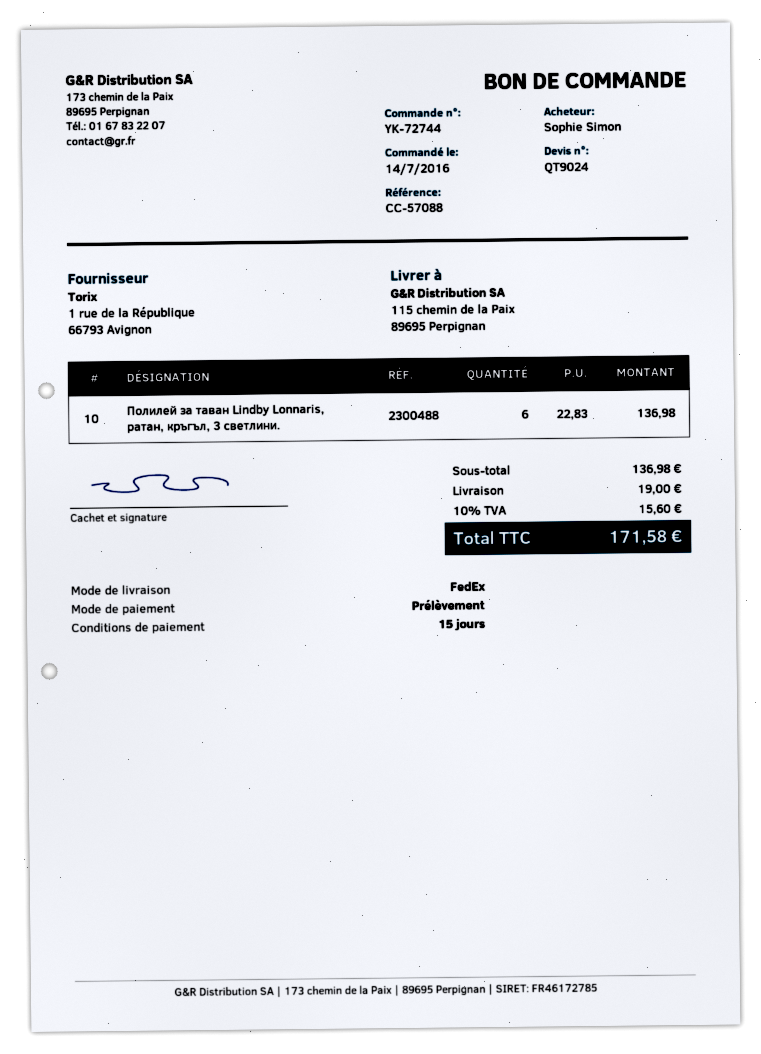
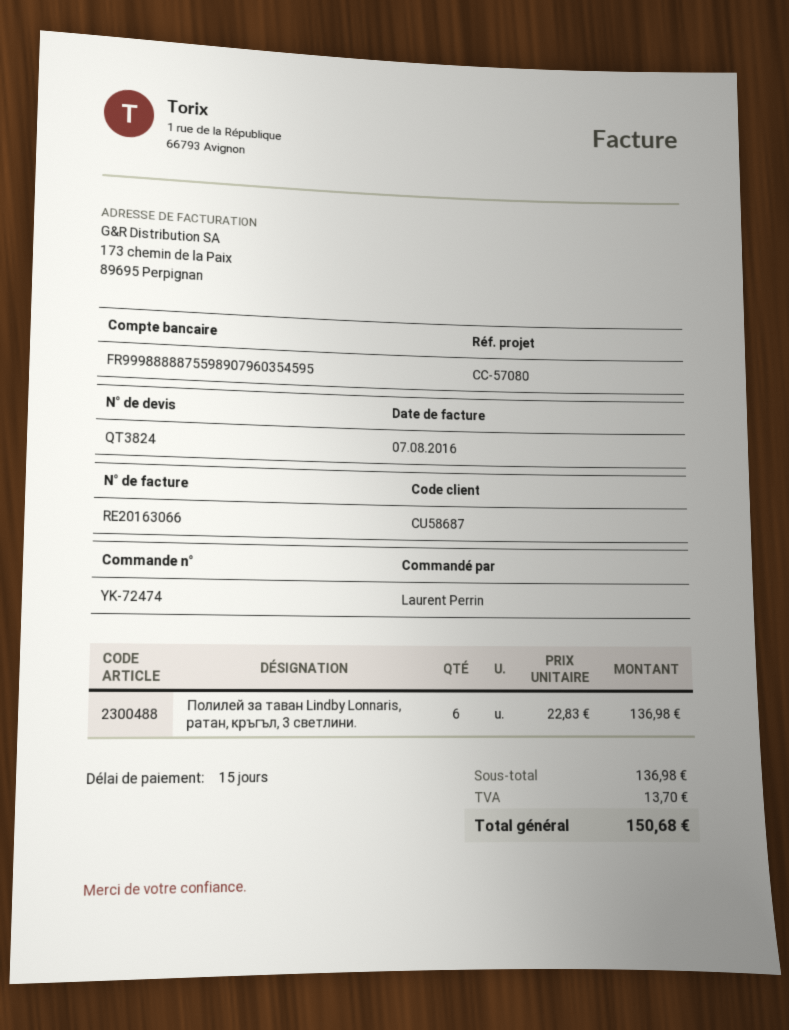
quote number: QT9024 -> QT3824
order number: YK-72744 -> YK-72474
reference: CC-57088 -> CC-57080
ordered by: Sophie Simon -> Laurent Perrin
shipping: 19.00 -> none
tax: 15.60 -> 13.70
total: 171.58 -> 150.68

